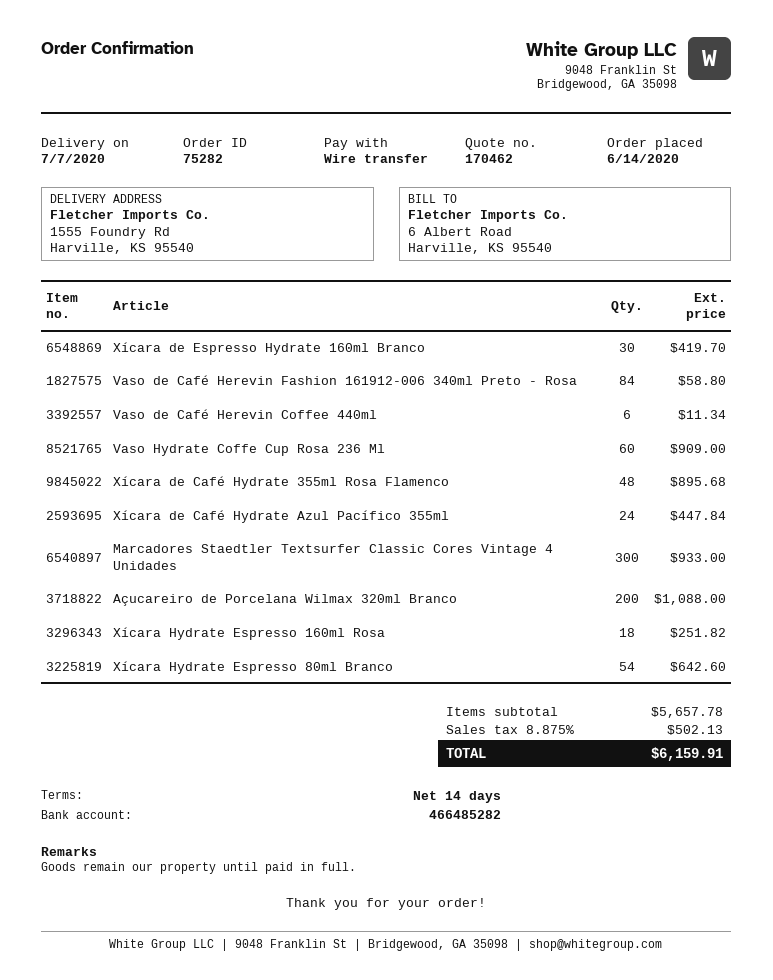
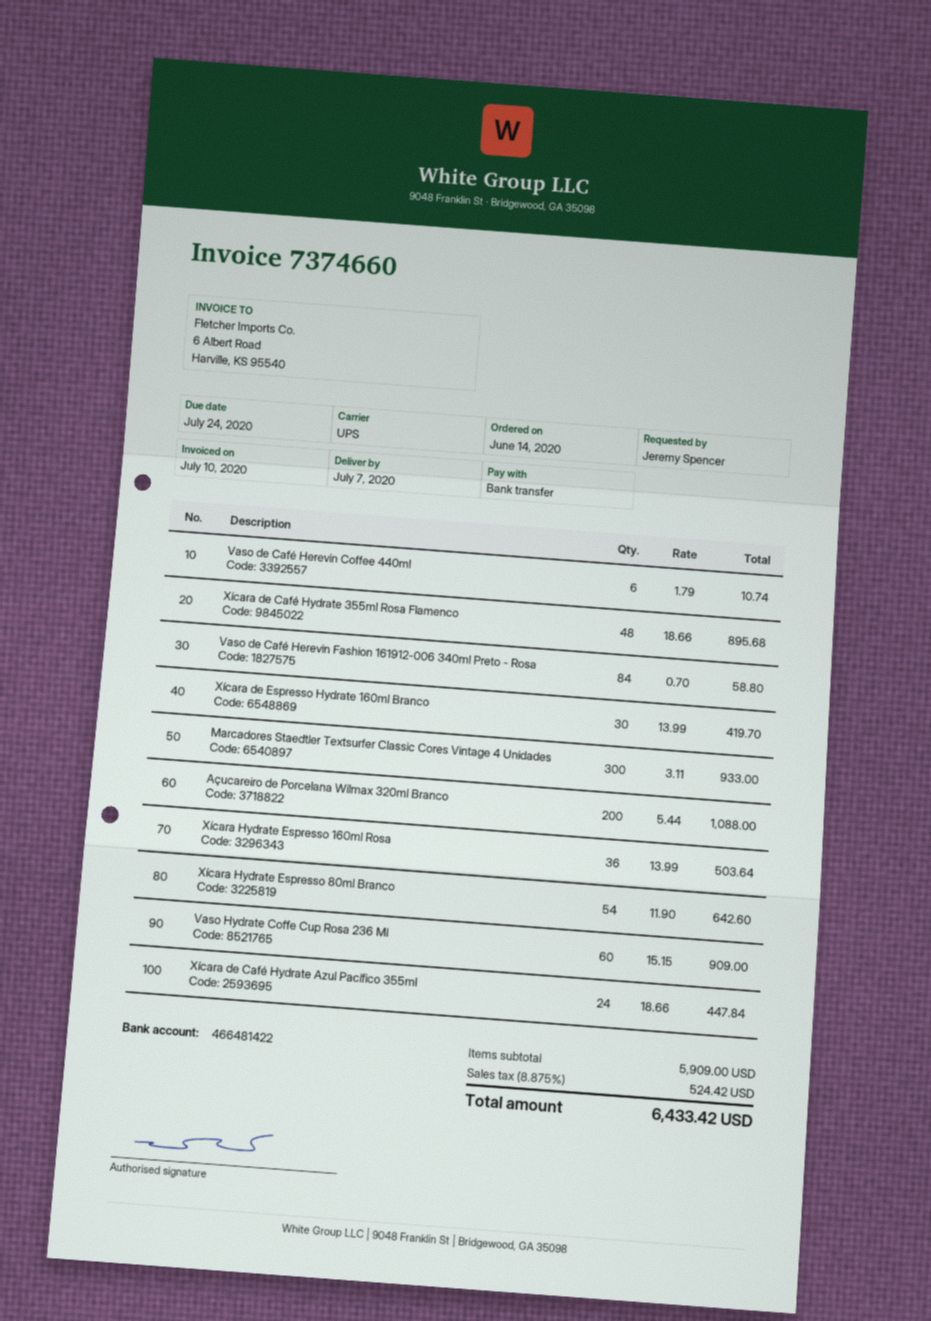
bank account: 466485282 -> 466481422
Vaso de Café Herevin Coffee 440ml: 6 for 11.34 -> 6 for 10.74
Xícara Hydrate Espresso 160ml Rosa: 18 for 251.82 -> 36 for 503.64
subtotal: 5657.78 -> 5909.00
tax: 8.875% = 502.13 -> 8.875% = 524.42
total: 6159.91 -> 6433.42

